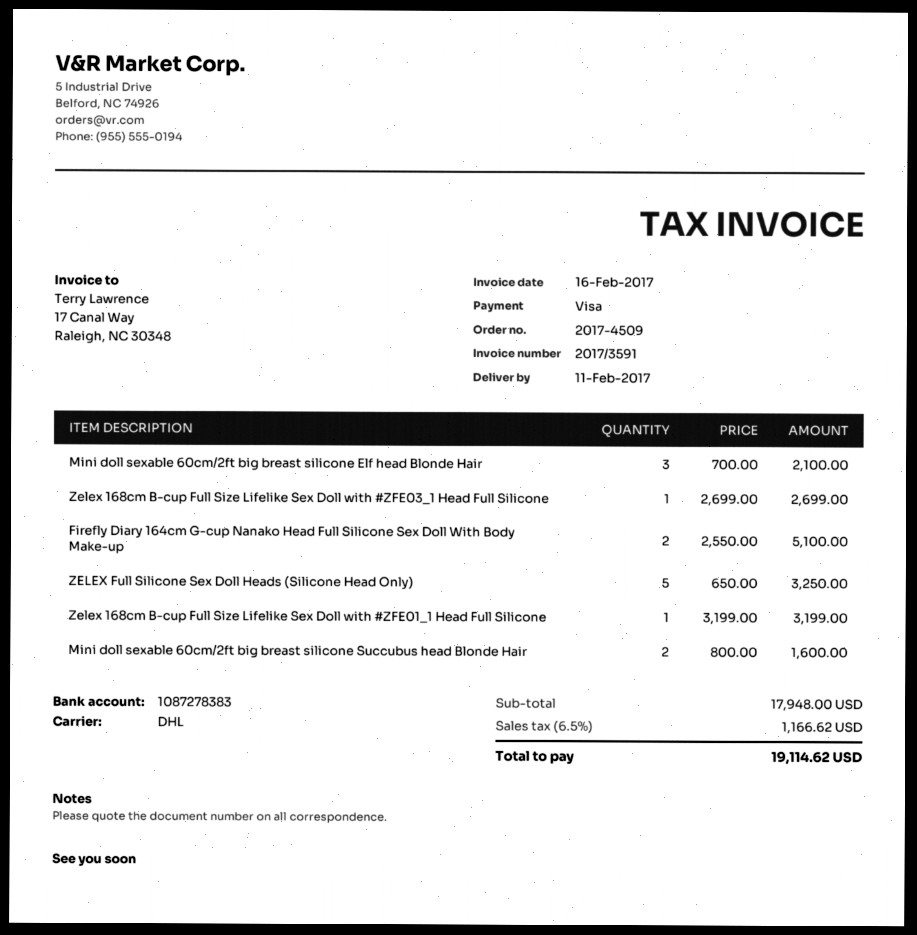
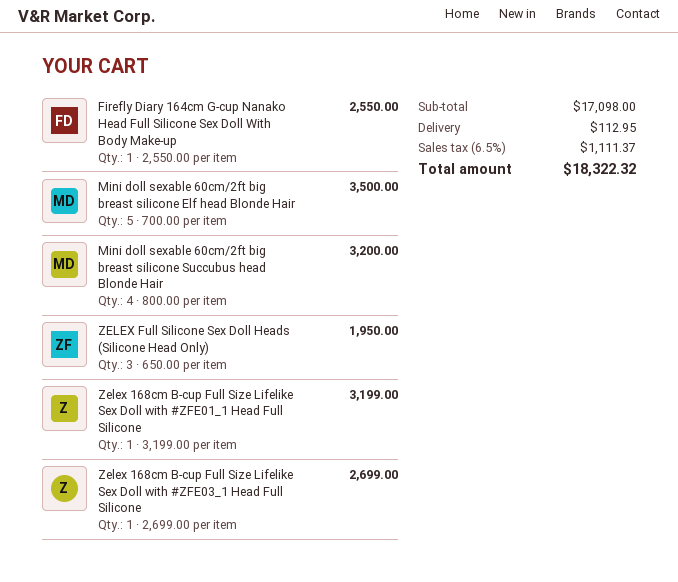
Mini doll sexable 60cm/2ft big breast silicone Elf head Blonde Hair: 3 x 700.00 = 2100.00 -> 5 x 700.00 = 3500.00
Firefly Diary 164cm G-cup Nanako Head Full Silicone Sex Doll With Body Make-up: 2 x 2550.00 = 5100.00 -> 1 x 2550.00 = 2550.00
ZELEX Full Silicone Sex Doll Heads (Silicone Head Only): 5 x 650.00 = 3250.00 -> 3 x 650.00 = 1950.00
Mini doll sexable 60cm/2ft big breast silicone Succubus head Blonde Hair: 2 x 800.00 = 1600.00 -> 4 x 800.00 = 3200.00
subtotal: 17948.00 -> 17098.00
shipping: none -> 112.95
tax: 6.5% = 1166.62 -> 6.5% = 1111.37
total: 19114.62 -> 18322.32

